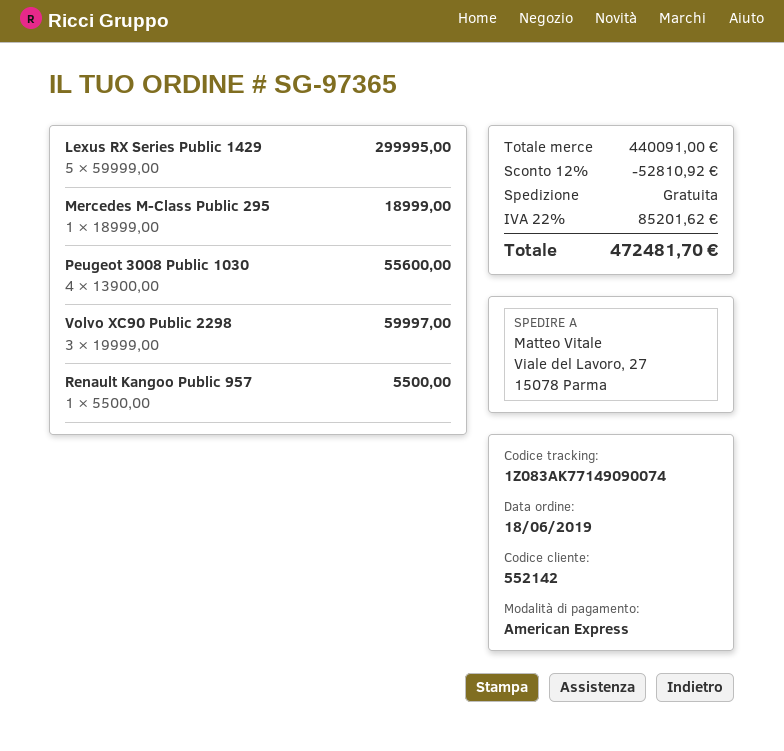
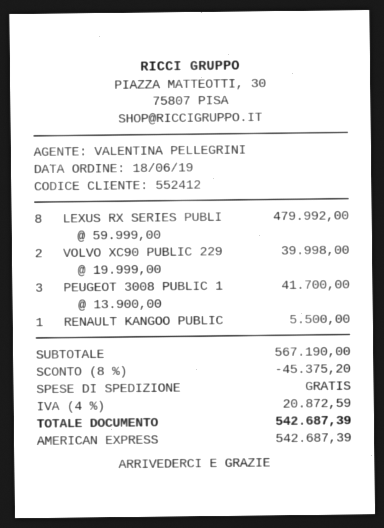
customer number: 552142 -> 552412
Lexus RX Series Public 1429: 5 x 59999.00 = 299995.00 -> 8 x 59999.00 = 479992.00
Mercedes M-Class Public 295: 1 x 18999.00 = 18999.00 -> none
Peugeot 3008 Public 1030: 4 x 13900.00 = 55600.00 -> 3 x 13900.00 = 41700.00
Volvo XC90 Public 2298: 3 x 19999.00 = 59997.00 -> 2 x 19999.00 = 39998.00
subtotal: 440091.00 -> 567190.00
discount: 12% = 52810.92 -> 8% = 45375.20
tax: 22% = 85201.62 -> 4% = 20872.59
total: 472481.70 -> 542687.39

